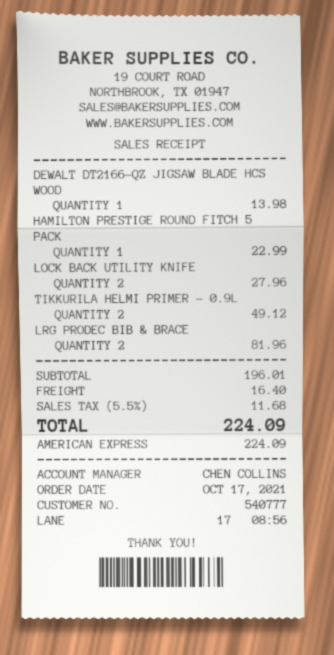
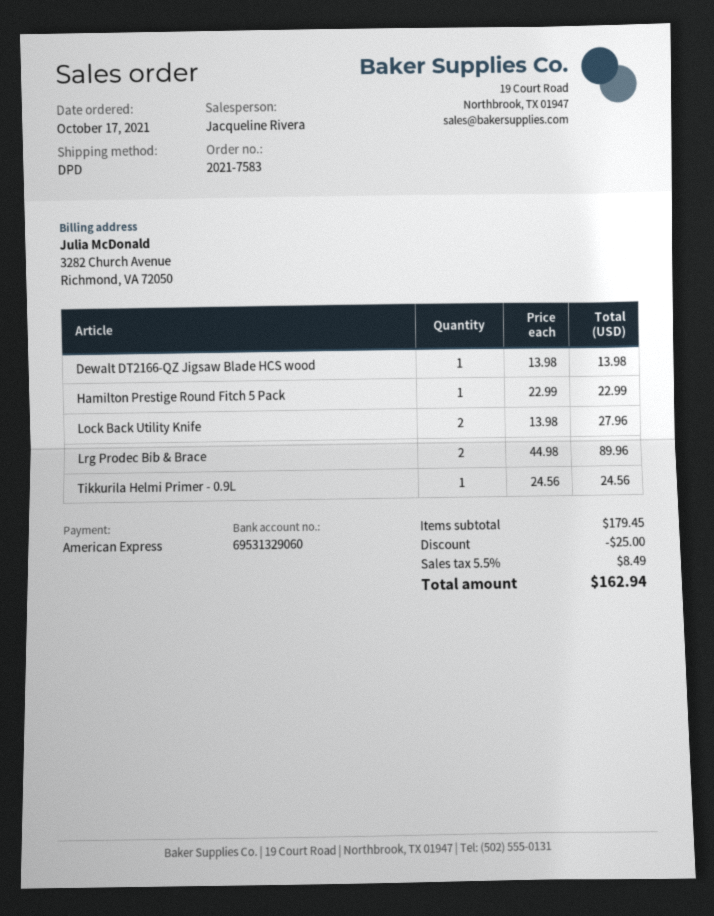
sales rep: CHEN COLLINS -> Jacqueline Rivera
TIKKURILA HELMI PRIMER - 0.9L: 2 for 49.12 -> 1 for 24.56
LRG PRODEC BIB & BRACE: 2 for 81.96 -> 2 for 89.96
subtotal: 196.01 -> 179.45
discount: none -> 25.00
shipping: 16.40 -> none
tax: 5.5% = 11.68 -> 5.5% = 8.49
total: 224.09 -> 162.94

